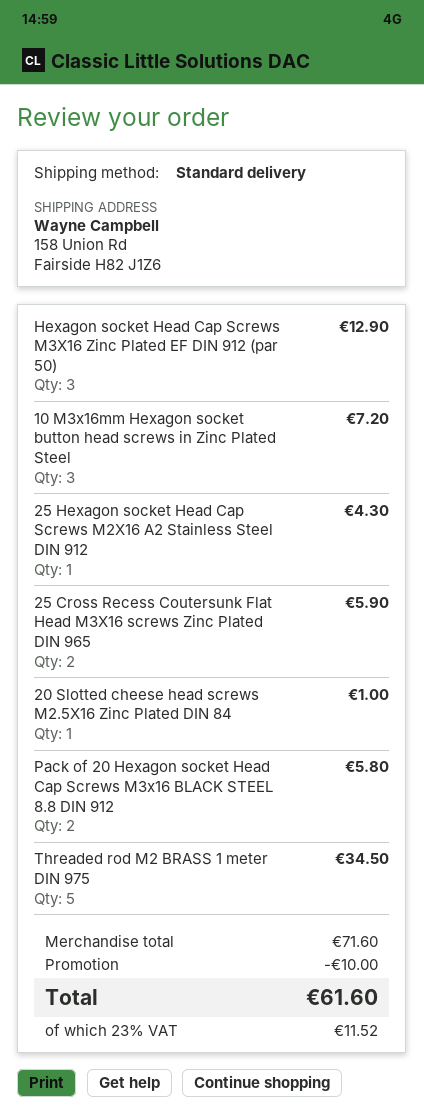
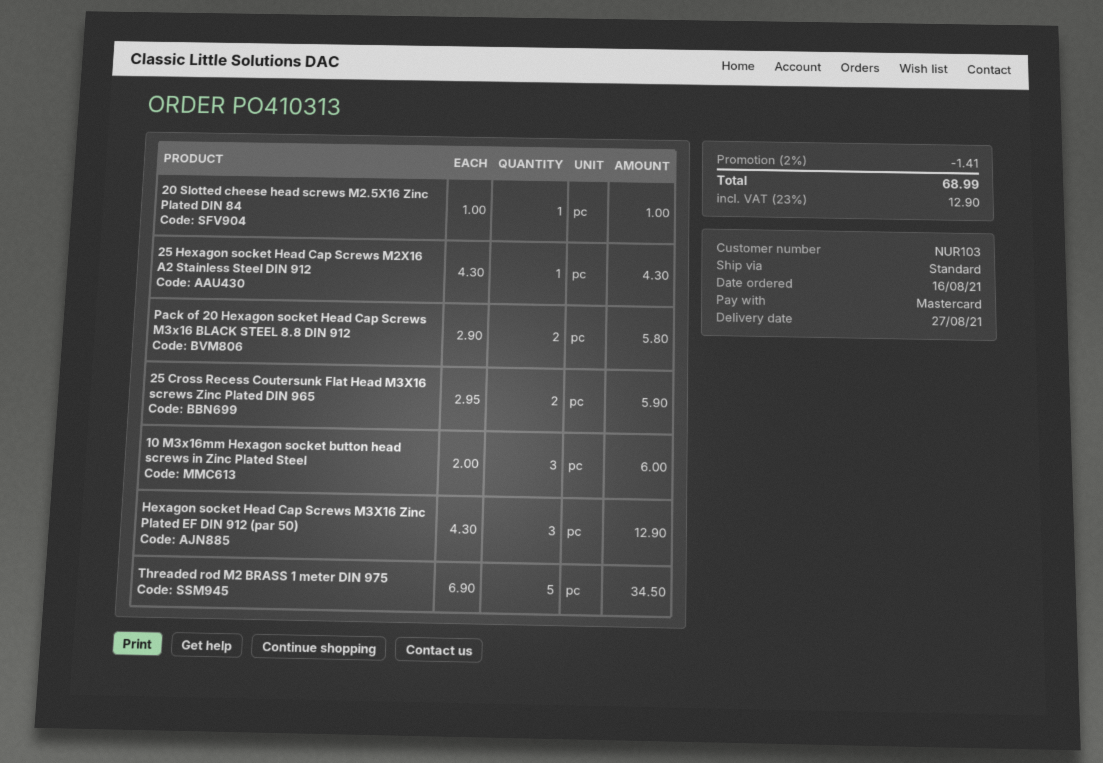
10 M3x16mm Hexagon socket button head screws in Zinc Plated Steel: 3 for 7.20 -> 3 for 6.00
discount: 10.00 -> 1.41
tax: 23% = 11.52 -> 23% = 12.90
total: 61.60 -> 68.99

